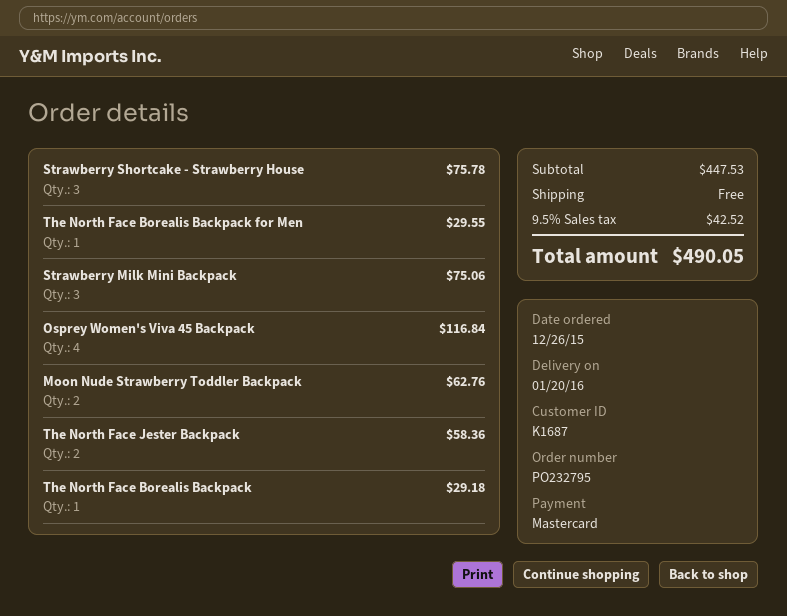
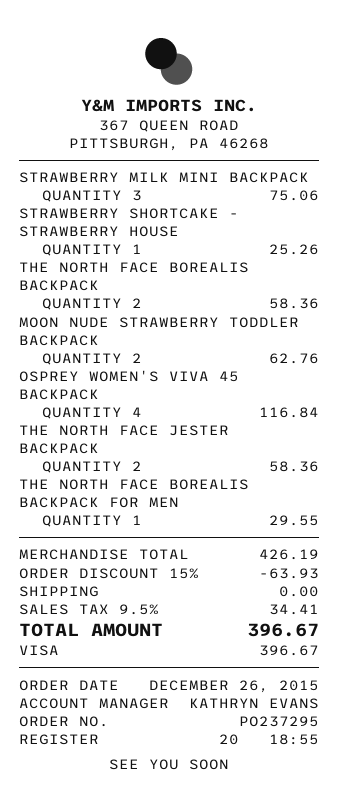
order number: PO232795 -> PO237295
payment method: Mastercard -> Visa
Strawberry Shortcake - Strawberry House: 3 for 75.78 -> 1 for 25.26
The North Face Borealis Backpack: 1 for 29.18 -> 2 for 58.36
subtotal: 447.53 -> 426.19
discount: none -> 15% = 63.93
tax: 9.5% = 42.52 -> 9.5% = 34.41
total: 490.05 -> 396.67

